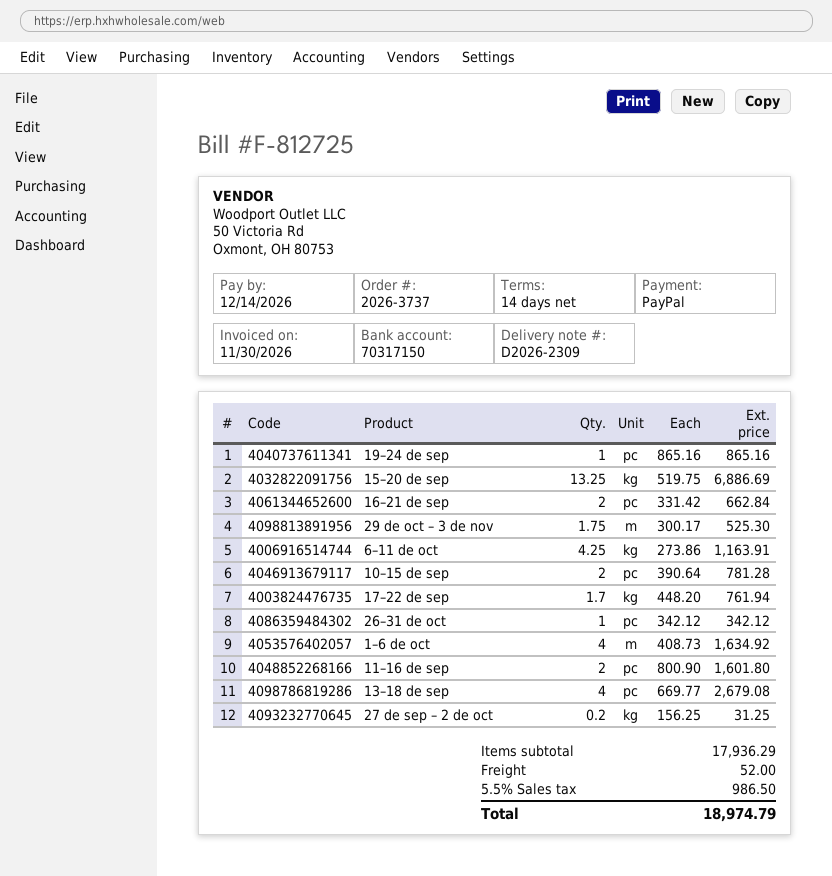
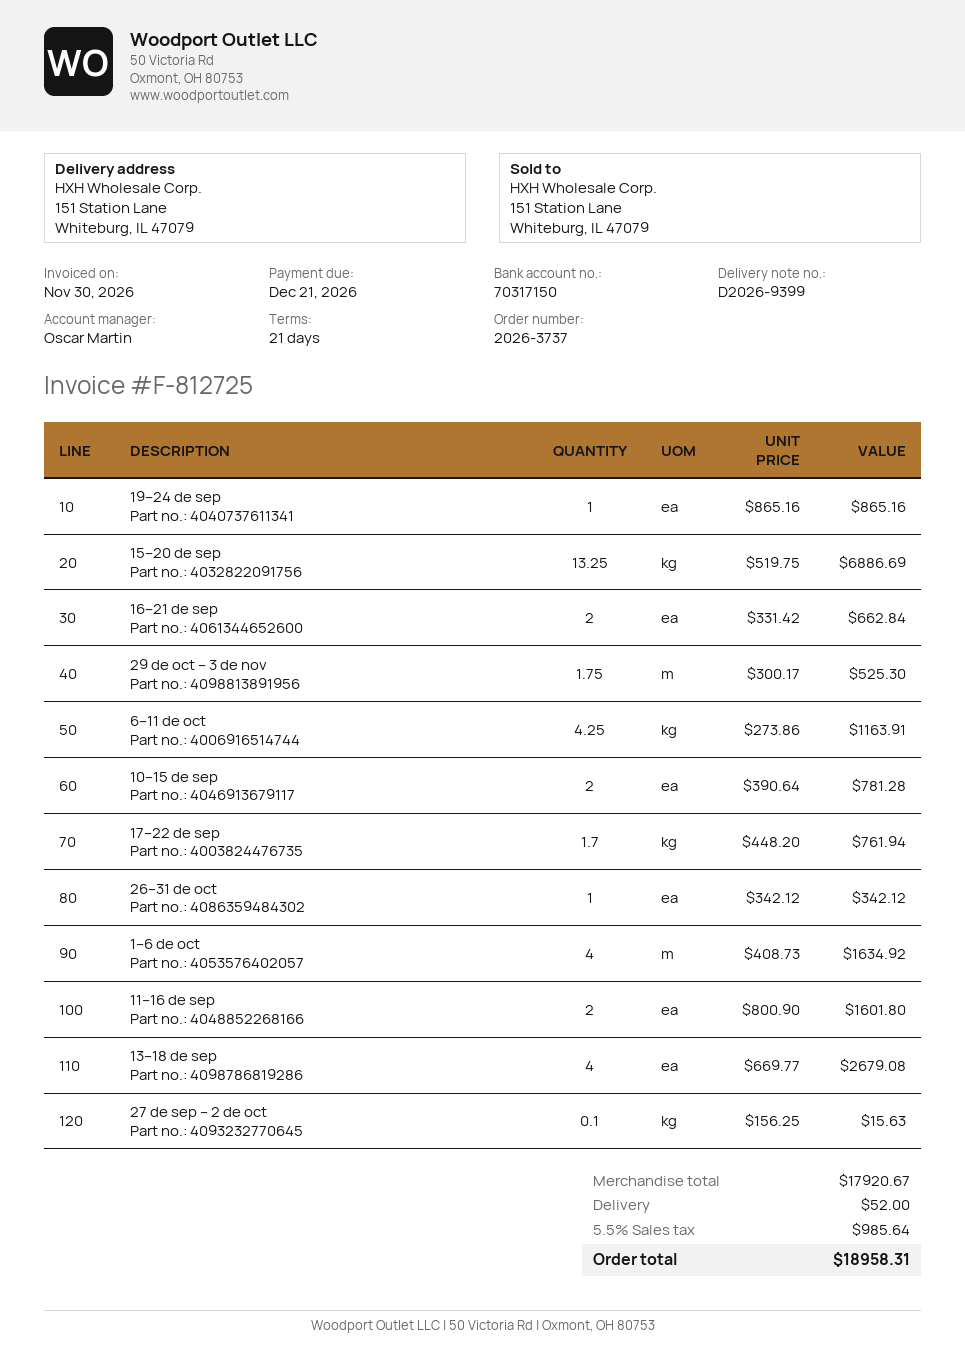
delivery note number: D2026-2309 -> D2026-9399
payment terms: 14 days -> 21 days
due date: 2026-12-14 -> 2026-12-21
27 de sep – 2 de oct: 0.2 x 156.25 = 31.25 -> 0.1 x 156.25 = 15.63
subtotal: 17936.29 -> 17920.67
tax: 5.5% = 986.50 -> 5.5% = 985.64
total: 18974.79 -> 18958.31

